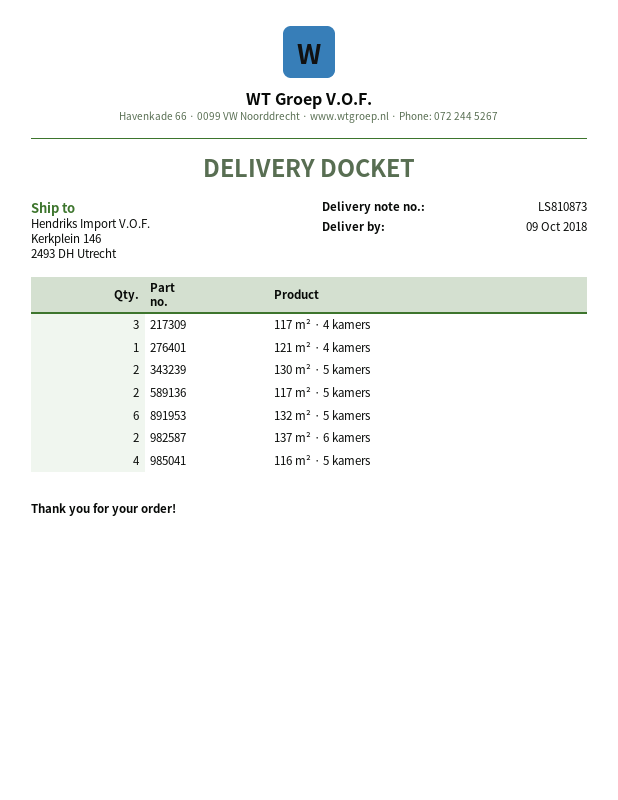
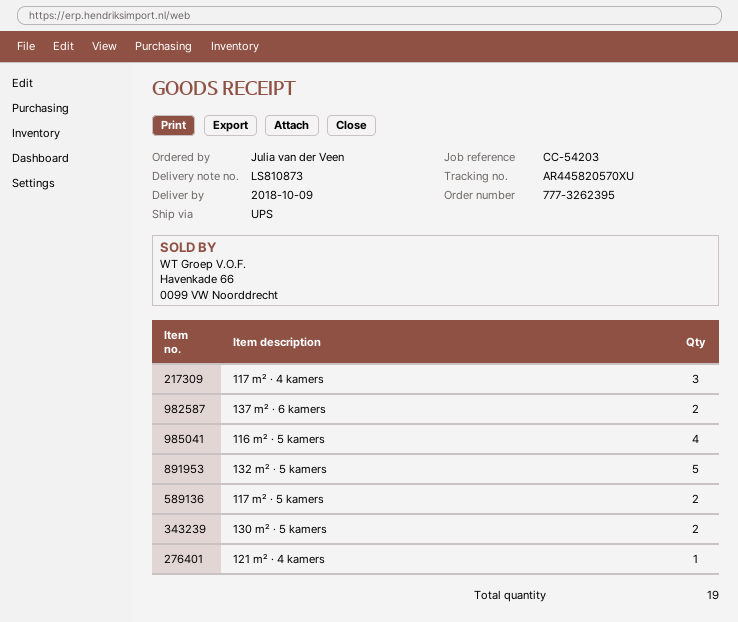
132 m² · 5 kamers: 6 -> 5

